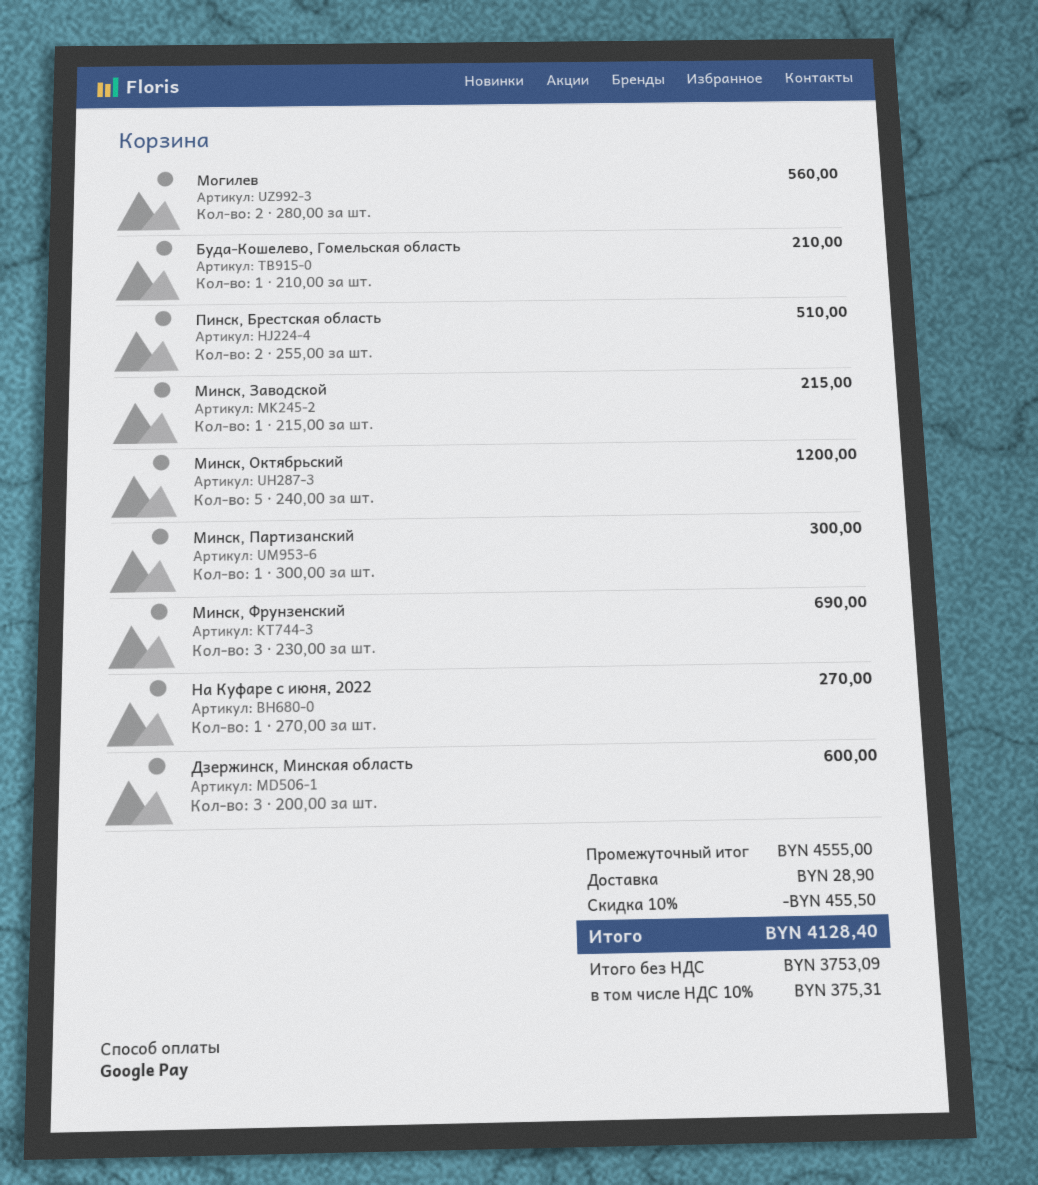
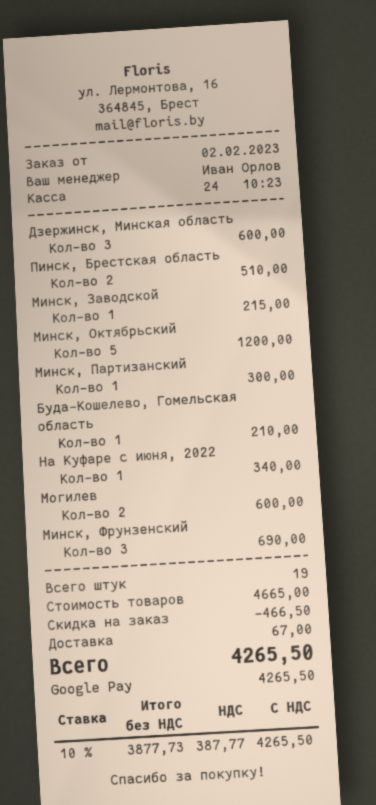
Могилев: 2 for 560.00 -> 2 for 600.00
На Куфаре с июня, 2022: 1 for 270.00 -> 1 for 340.00
subtotal: 4555.00 -> 4665.00
discount: 455.50 -> 466.50
shipping: 28.90 -> 67.00
net: 3753.09 -> 3877.73
tax: 10% = 375.31 -> 10% = 387.77
total: 4128.40 -> 4265.50

